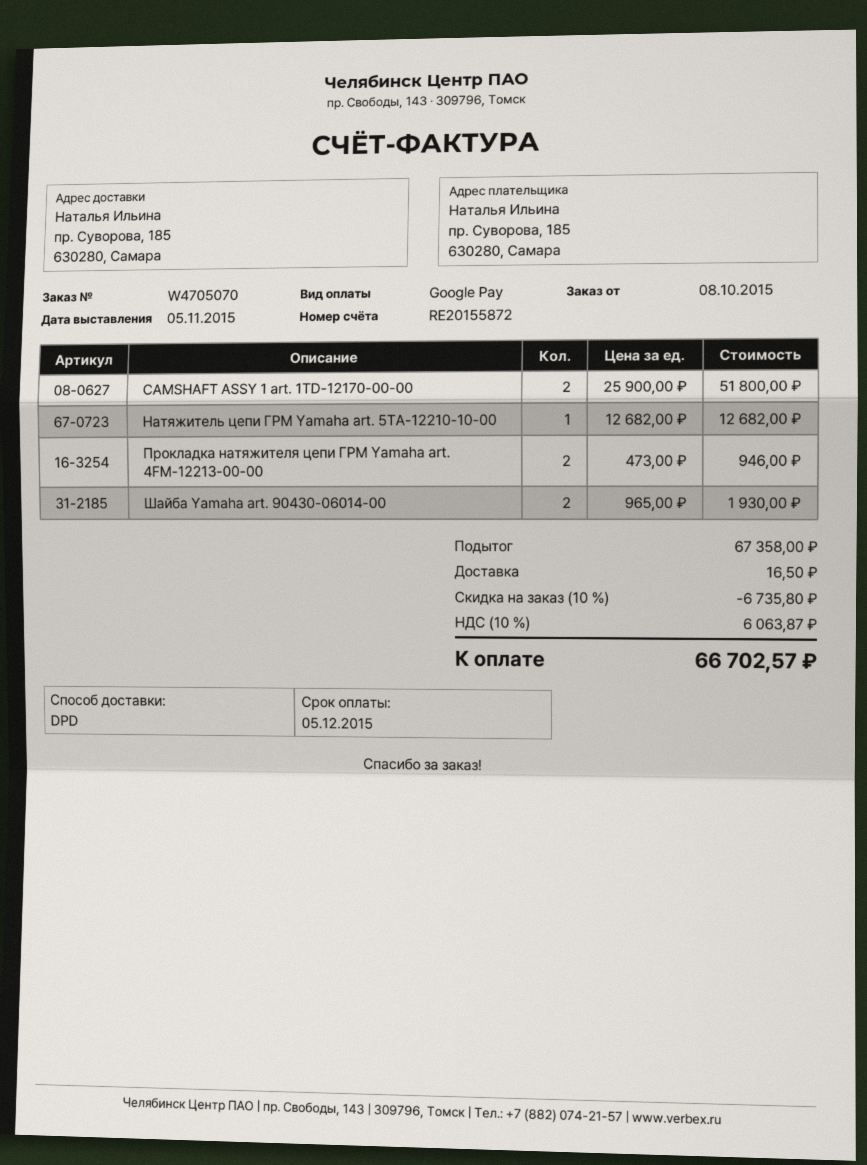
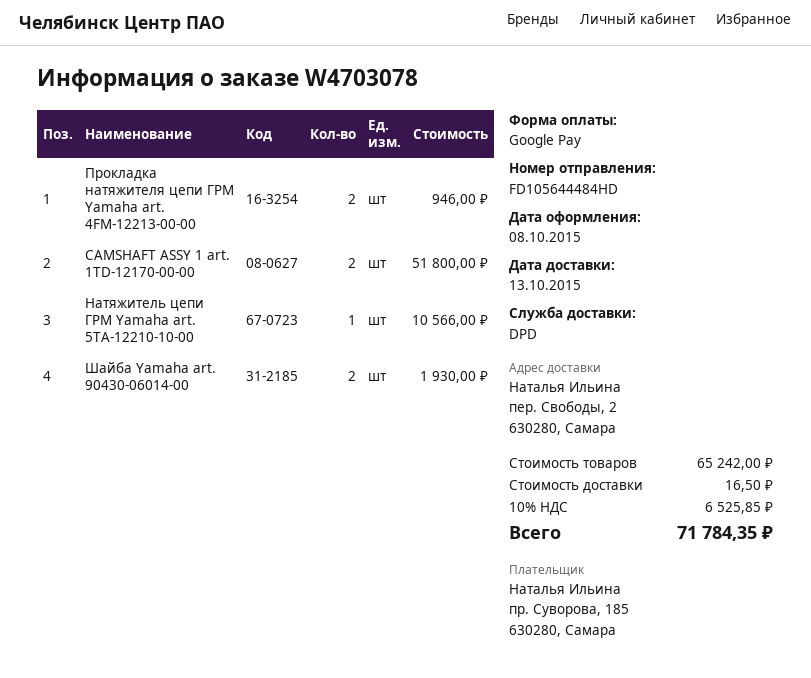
order number: W4705070 -> W4703078
ship to: пр. Суворова, 185, 630280, Самара -> пер. Свободы, 2, 630280, Самара
Натяжитель цепи ГРМ Yamaha art. 5TA-12210-10-00: 1 for 12682.00 -> 1 for 10566.00
subtotal: 67358.00 -> 65242.00
discount: 10% = 6735.80 -> none
tax: 10% = 6063.87 -> 10% = 6525.85
total: 66702.57 -> 71784.35

